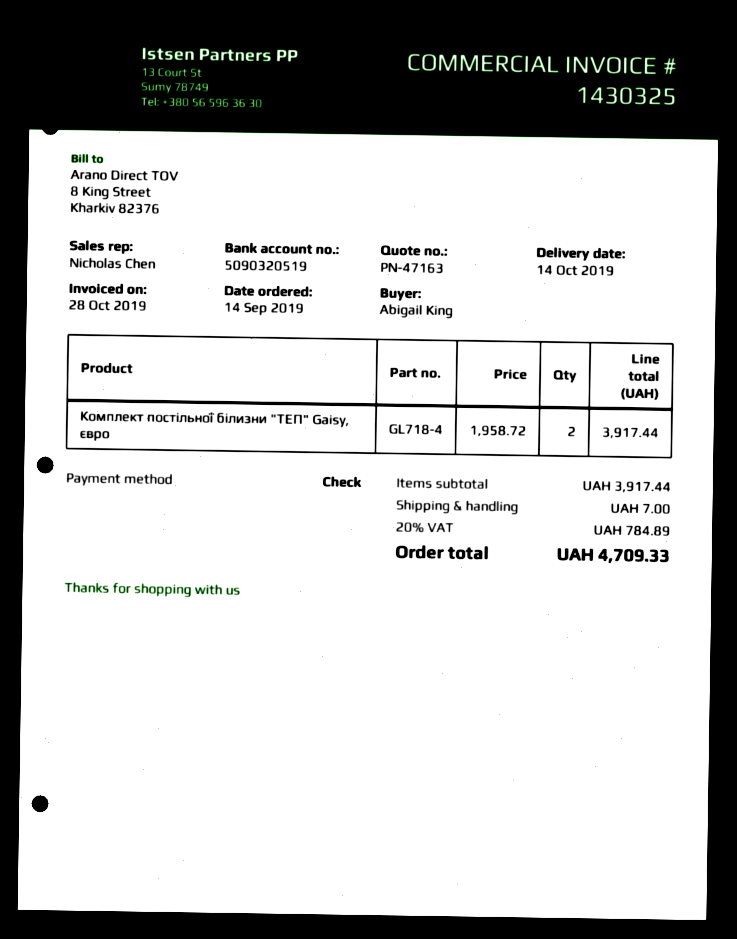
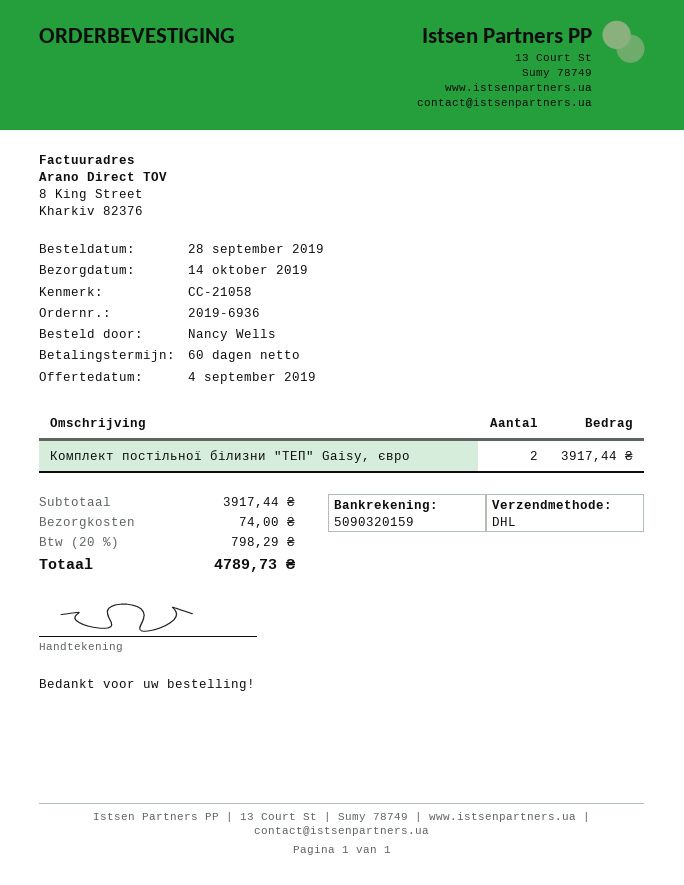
order date: 2019-09-14 -> 2019-09-28
ordered by: Abigail King -> Nancy Wells
bank account: 5090320519 -> 5090320159
shipping: 7.00 -> 74.00
tax: 20% = 784.89 -> 20% = 798.29
total: 4709.33 -> 4789.73

